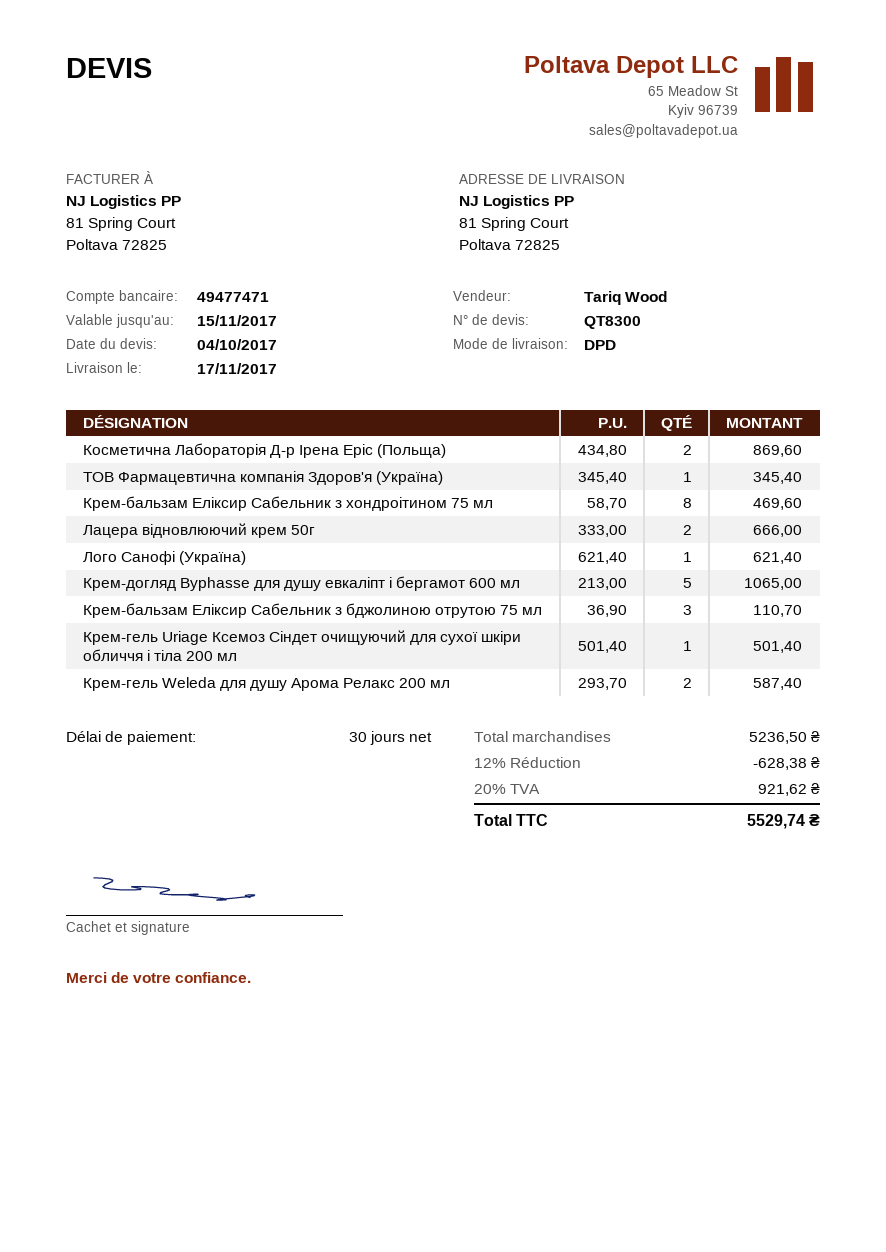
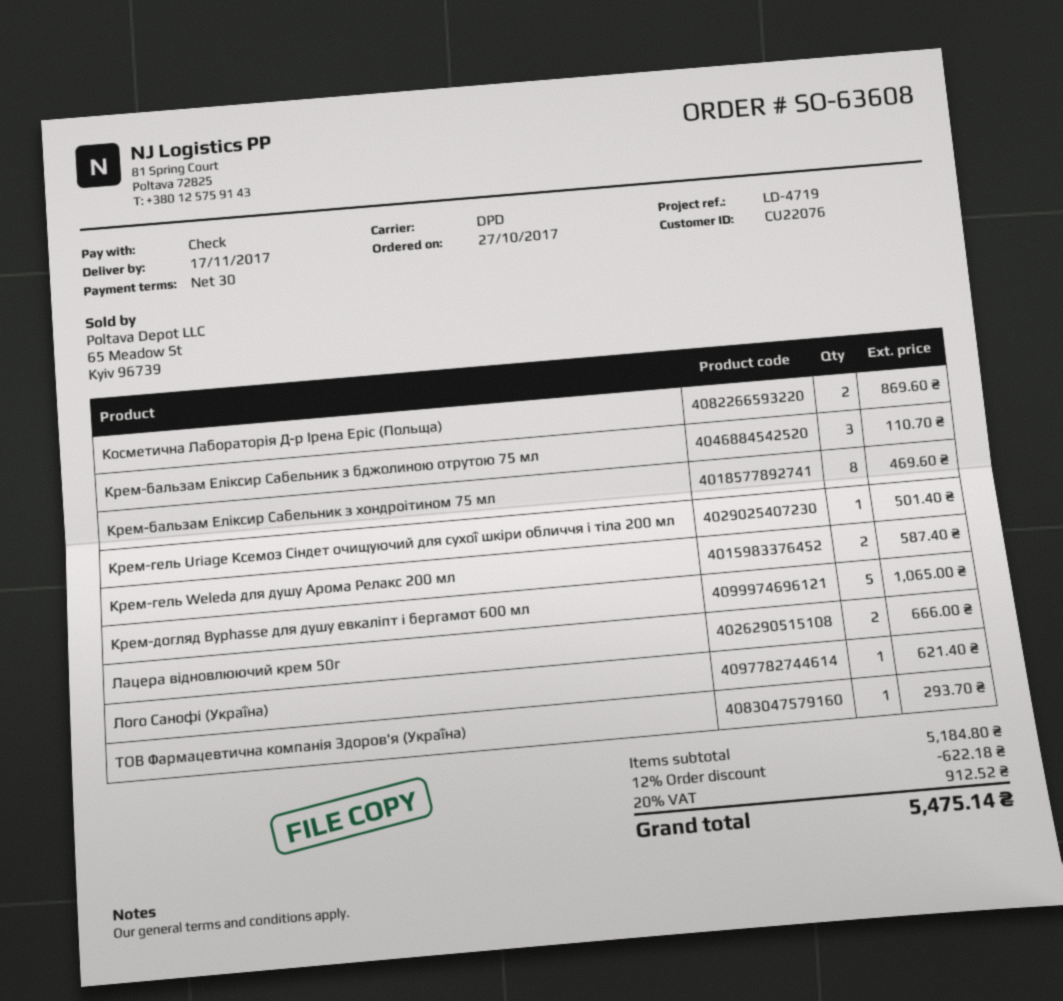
ТОВ Фармацевтична компанія Здоров'я (Україна): 1 for 345.40 -> 1 for 293.70
subtotal: 5236.50 -> 5184.80
discount: 12% = 628.38 -> 12% = 622.18
tax: 20% = 921.62 -> 20% = 912.52
total: 5529.74 -> 5475.14

